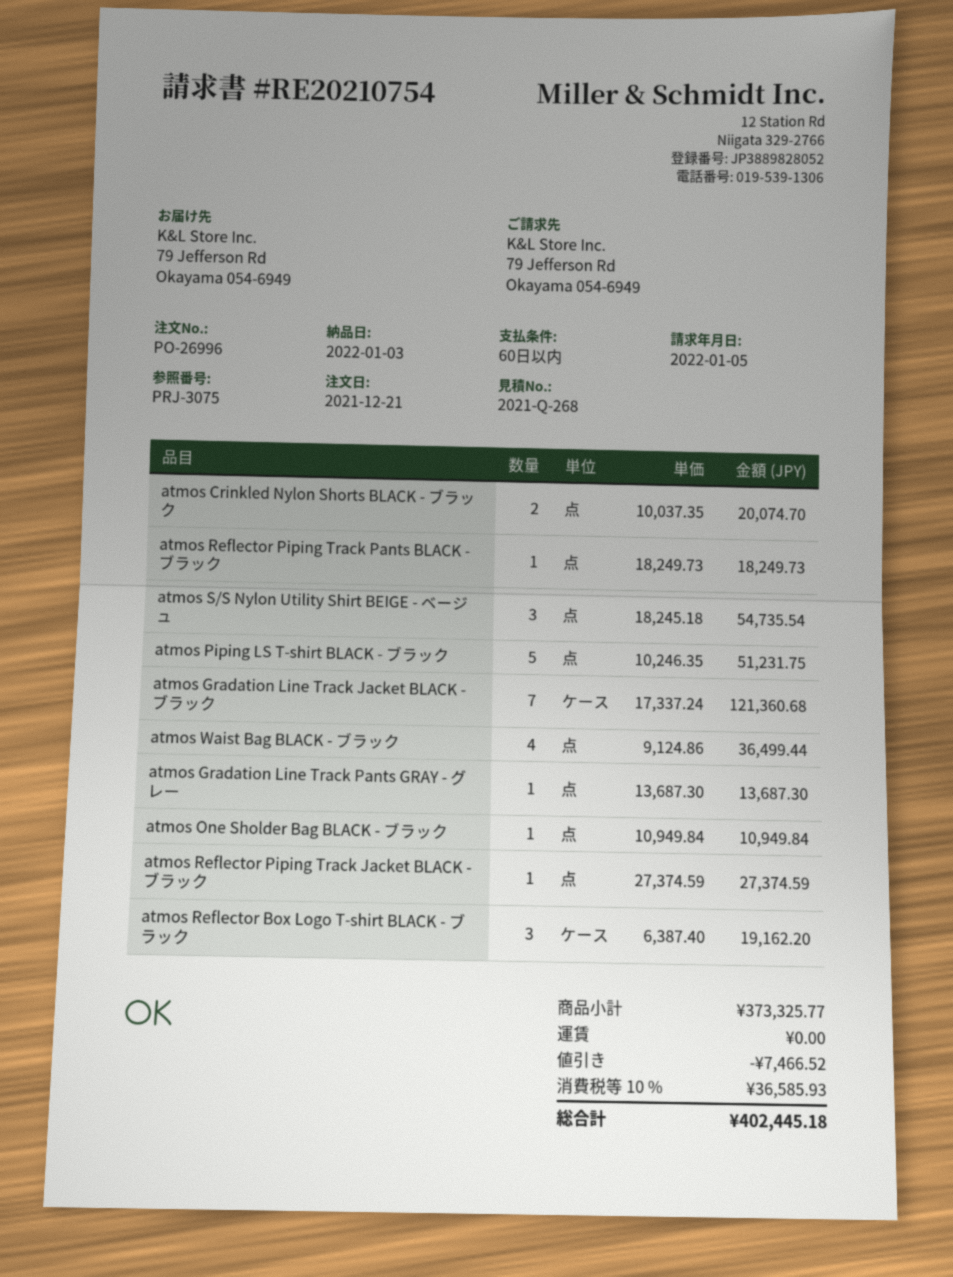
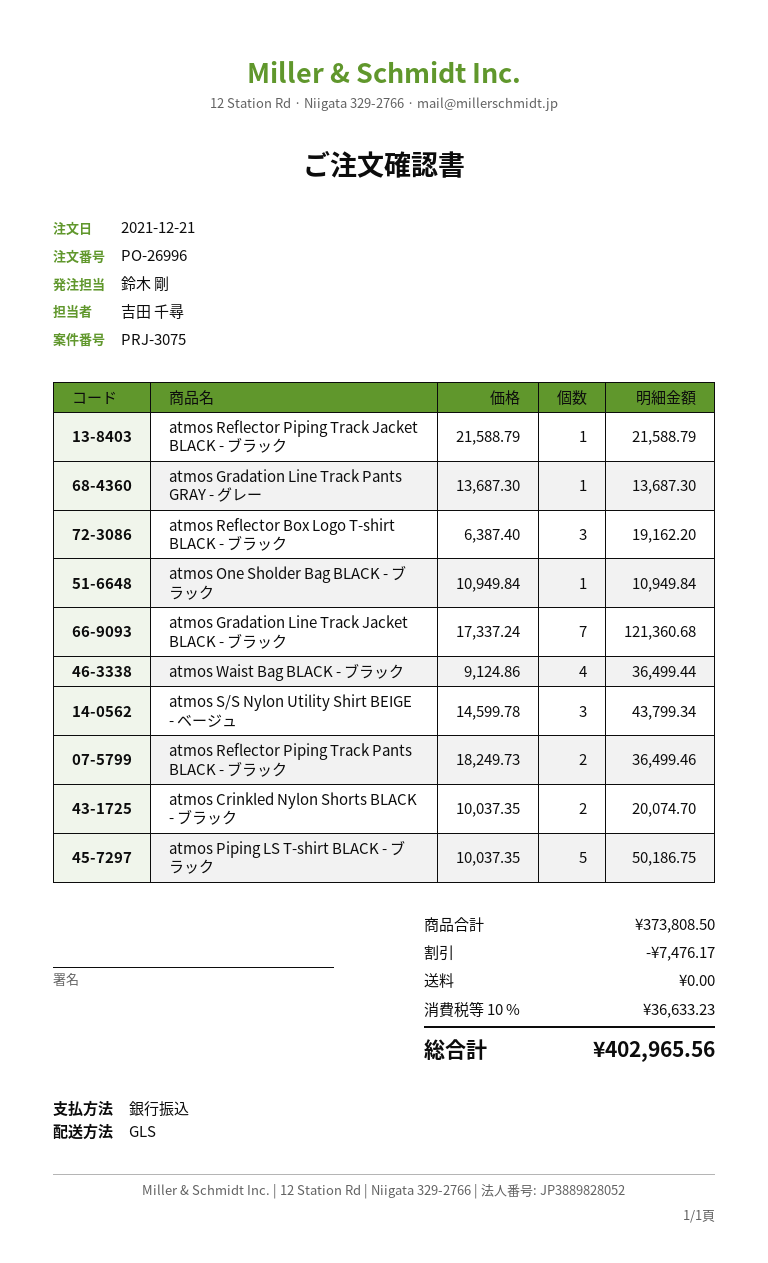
atmos Reflector Piping Track Pants BLACK - ブラック: 1 x 18249.73 = 18249.73 -> 2 x 18249.73 = 36499.46
atmos S/S Nylon Utility Shirt BEIGE - ベージュ: 3 x 18245.18 = 54735.54 -> 3 x 14599.78 = 43799.34
atmos Piping LS T-shirt BLACK - ブラック: 5 x 10246.35 = 51231.75 -> 5 x 10037.35 = 50186.75
atmos Reflector Piping Track Jacket BLACK - ブラック: 1 x 27374.59 = 27374.59 -> 1 x 21588.79 = 21588.79
subtotal: 373325.77 -> 373808.50
discount: 7466.52 -> 7476.17
tax: 10% = 36585.93 -> 10% = 36633.23
total: 402445.18 -> 402965.56

